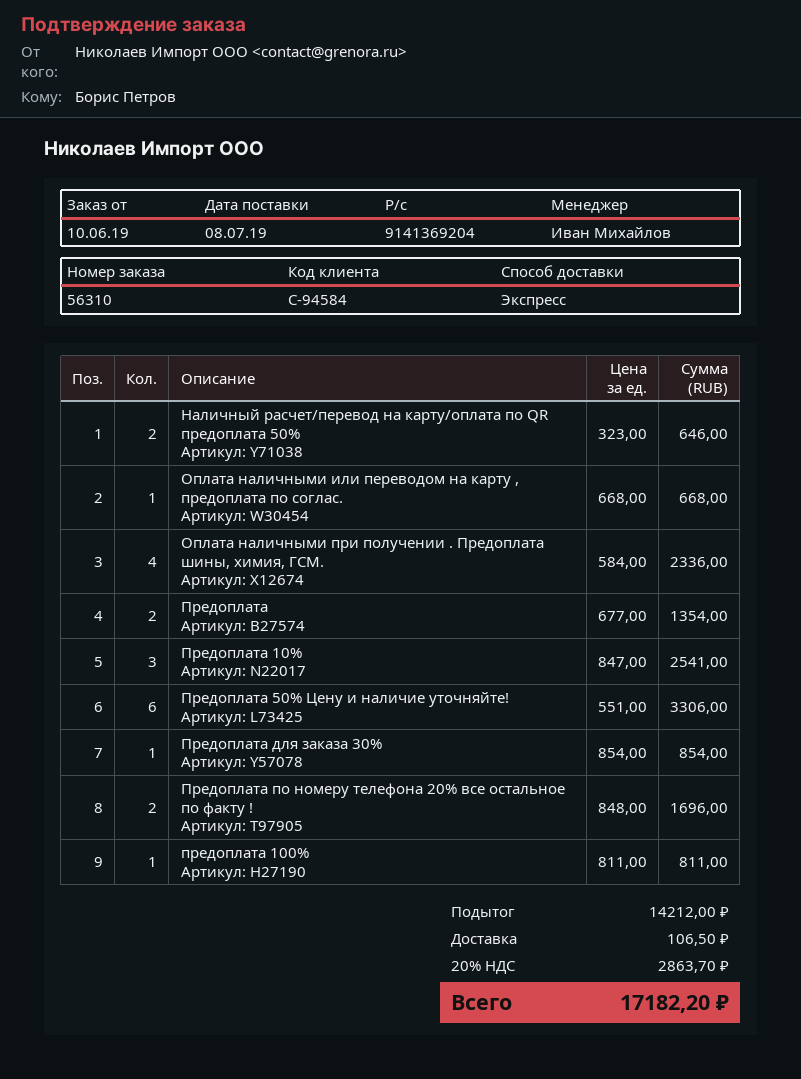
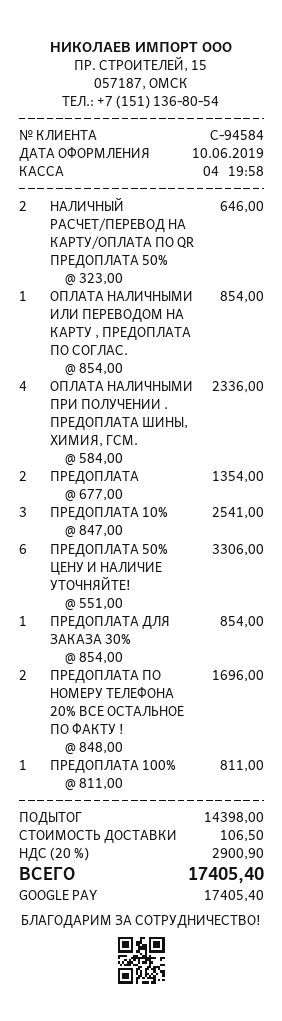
Оплата наличными или переводом на карту , предоплата по соглас.: 1 x 668.00 = 668.00 -> 1 x 854.00 = 854.00
subtotal: 14212.00 -> 14398.00
tax: 20% = 2863.70 -> 20% = 2900.90
total: 17182.20 -> 17405.40

